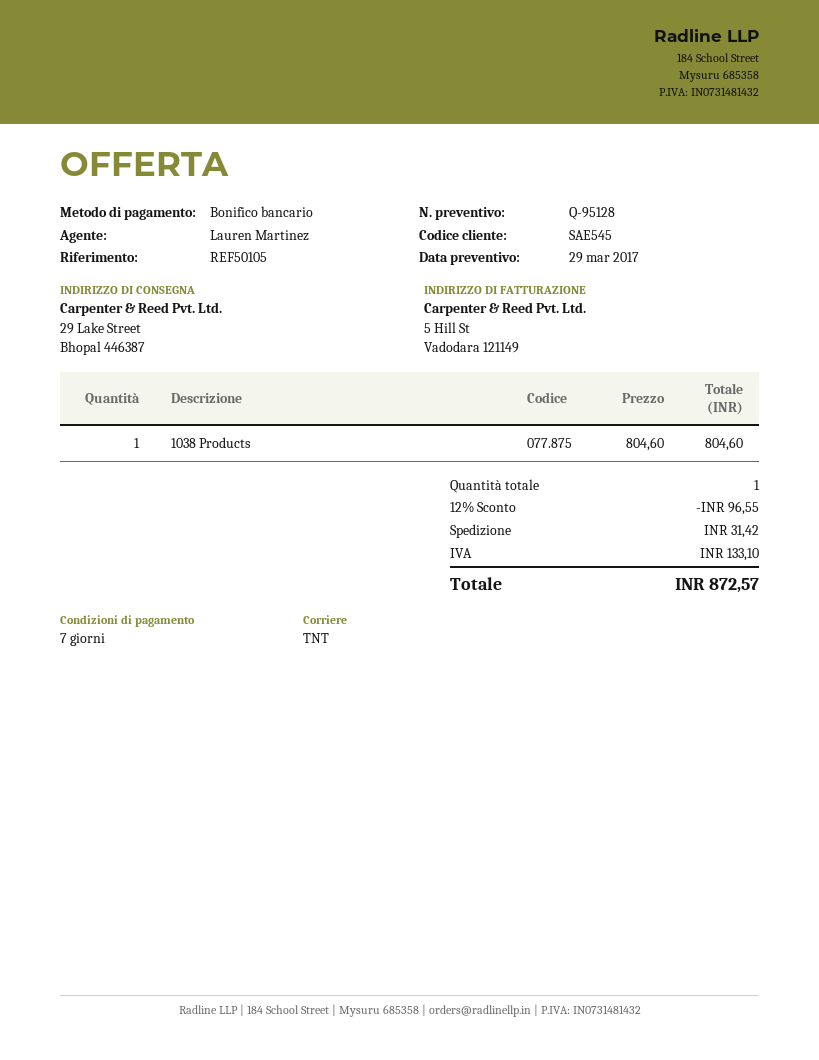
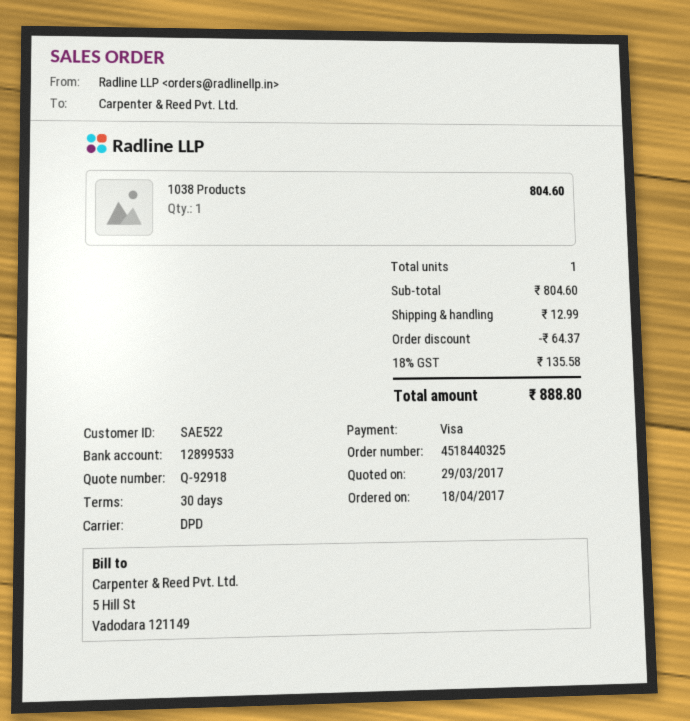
quote number: Q-95128 -> Q-92918
payment terms: 7 days -> 30 days
customer number: SAE545 -> SAE522
payment method: bank transfer -> Visa
shipping method: TNT -> DPD
discount: 96.55 -> 64.37
shipping: 31.42 -> 12.99
tax: 133.10 -> 135.58
total: 872.57 -> 888.80

